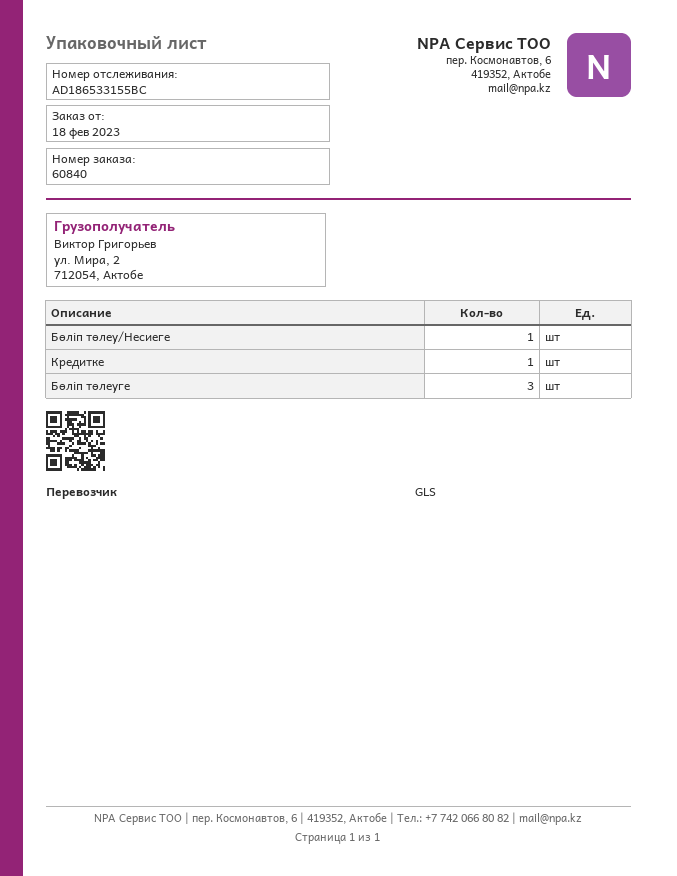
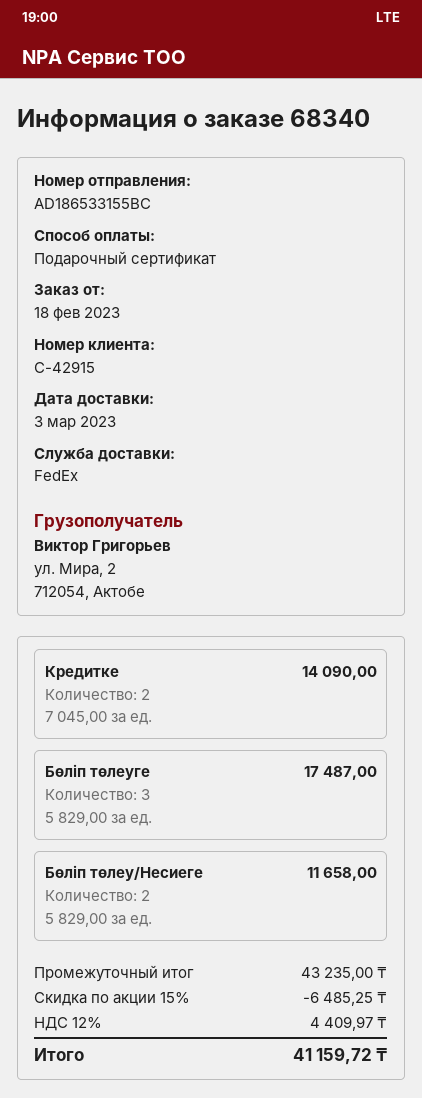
order number: 60840 -> 68340
shipping method: GLS -> FedEx
Бөліп төлеу/Несиеге: 1 -> 2
Кредитке: 1 -> 2

